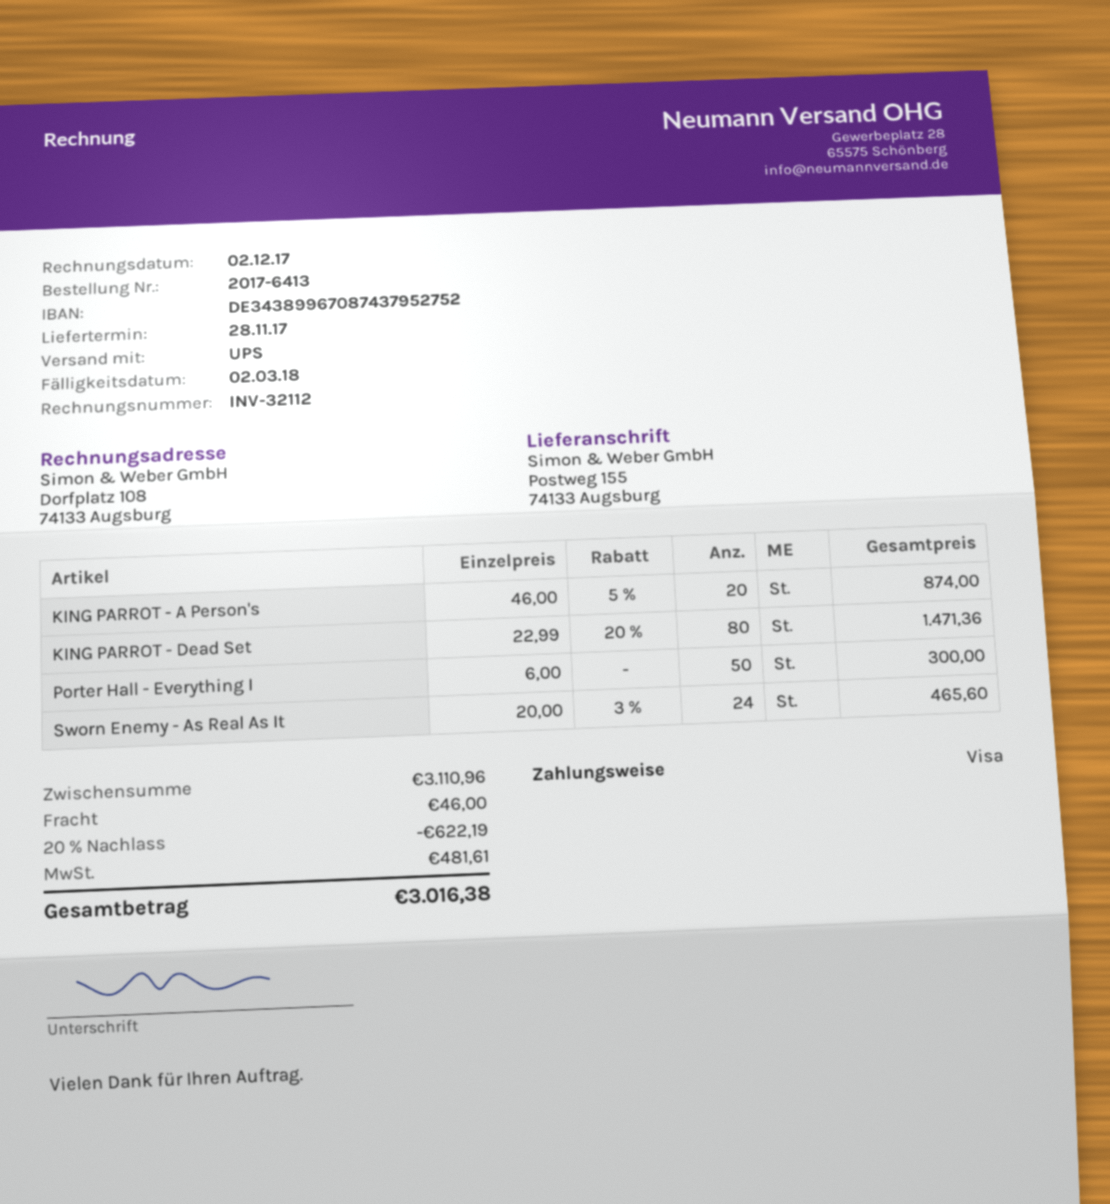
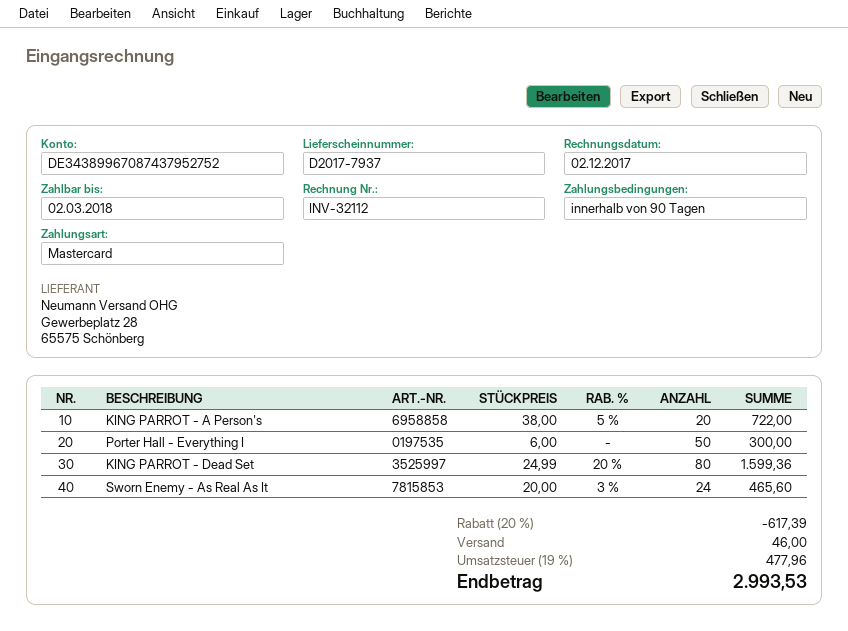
payment method: Visa -> Mastercard
KING PARROT - A Person's: 20 x 46.00 - 5% = 874.00 -> 20 x 38.00 - 5% = 722.00
KING PARROT - Dead Set: 80 x 22.99 - 20% = 1471.36 -> 80 x 24.99 - 20% = 1599.36
discount: 20% = 622.19 -> 20% = 617.39
tax: 481.61 -> 477.96
total: 3016.38 -> 2993.53

